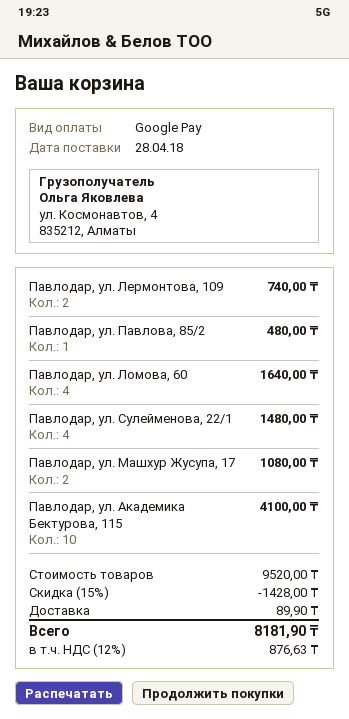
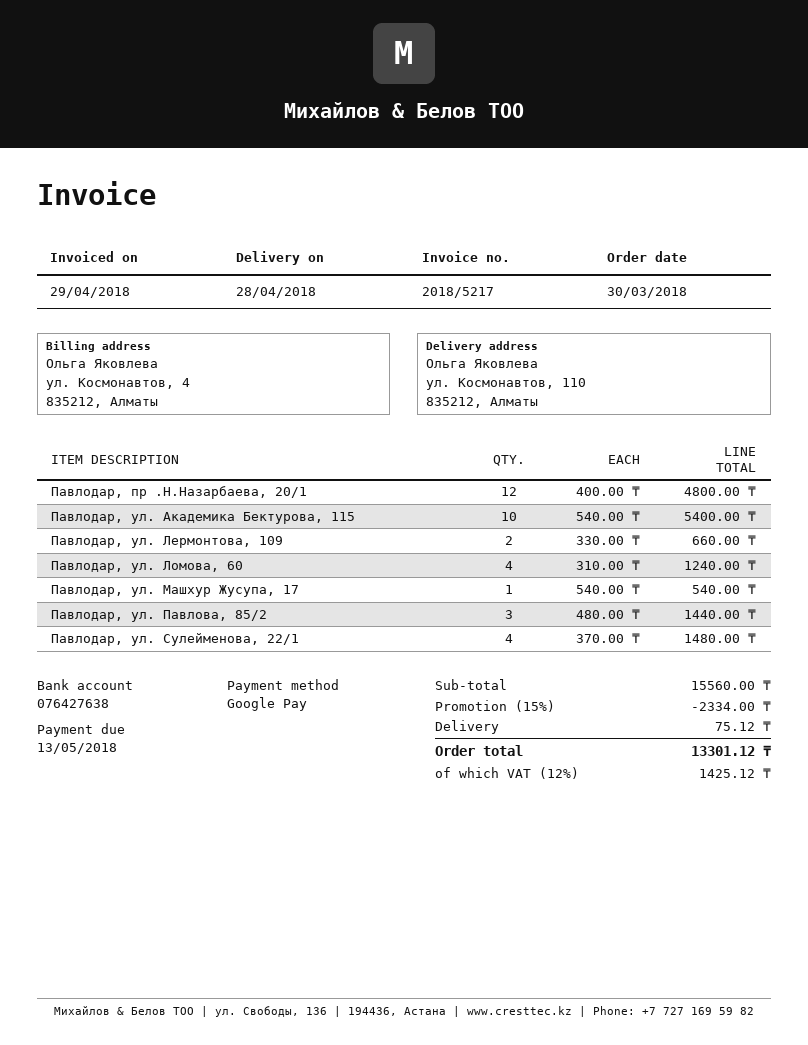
ship to: ул. Космонавтов, 4, 835212, Алматы -> ул. Космонавтов, 110, 835212, Алматы
Павлодар, ул. Лермонтова, 109: 2 for 740.00 -> 2 for 660.00
Павлодар, ул. Павлова, 85/2: 1 for 480.00 -> 3 for 1440.00
Павлодар, ул. Ломова, 60: 4 for 1640.00 -> 4 for 1240.00
Павлодар, ул. Машхур Жусупа, 17: 2 for 1080.00 -> 1 for 540.00
Павлодар, ул. Академика Бектурова, 115: 10 for 4100.00 -> 10 for 5400.00
Павлодар, пр .Н.Назарбаева, 20/1: none -> 12 for 4800.00
subtotal: 9520.00 -> 15560.00
discount: 15% = 1428.00 -> 15% = 2334.00
shipping: 89.90 -> 75.12
tax: 12% = 876.63 -> 12% = 1425.12
total: 8181.90 -> 13301.12

